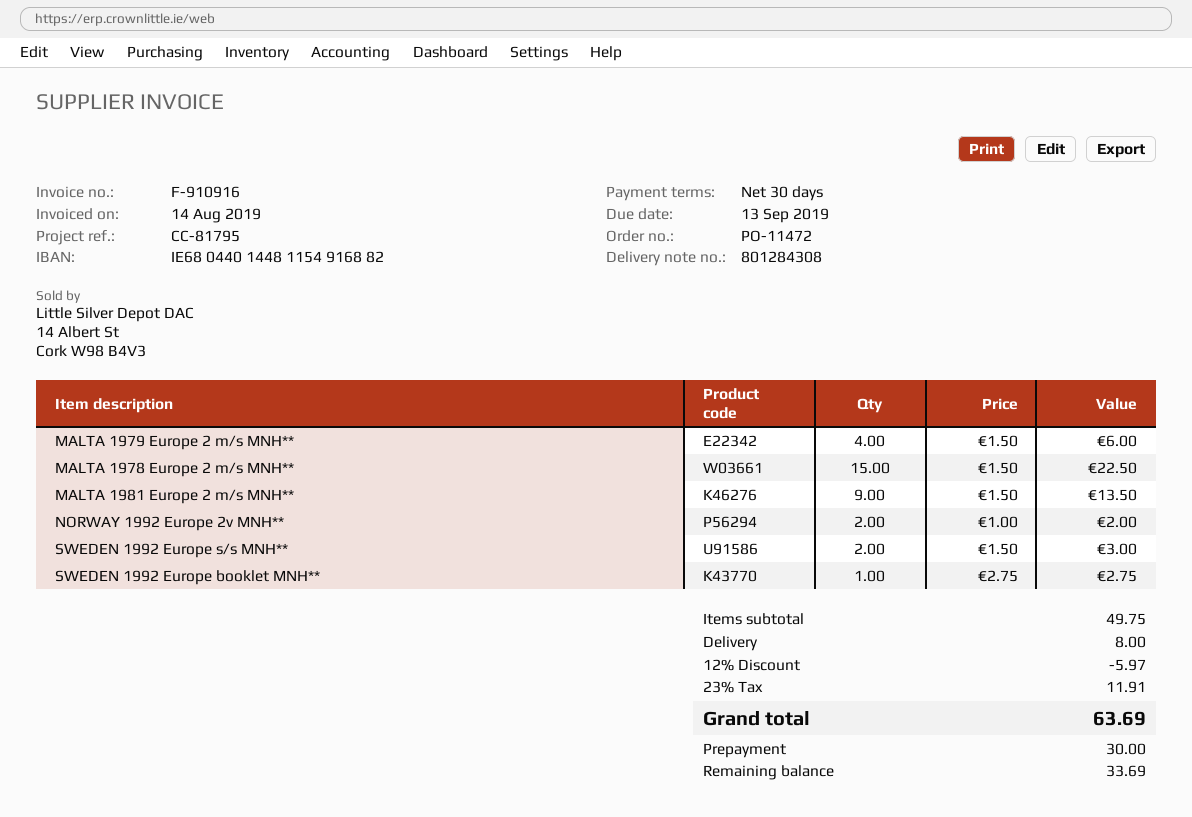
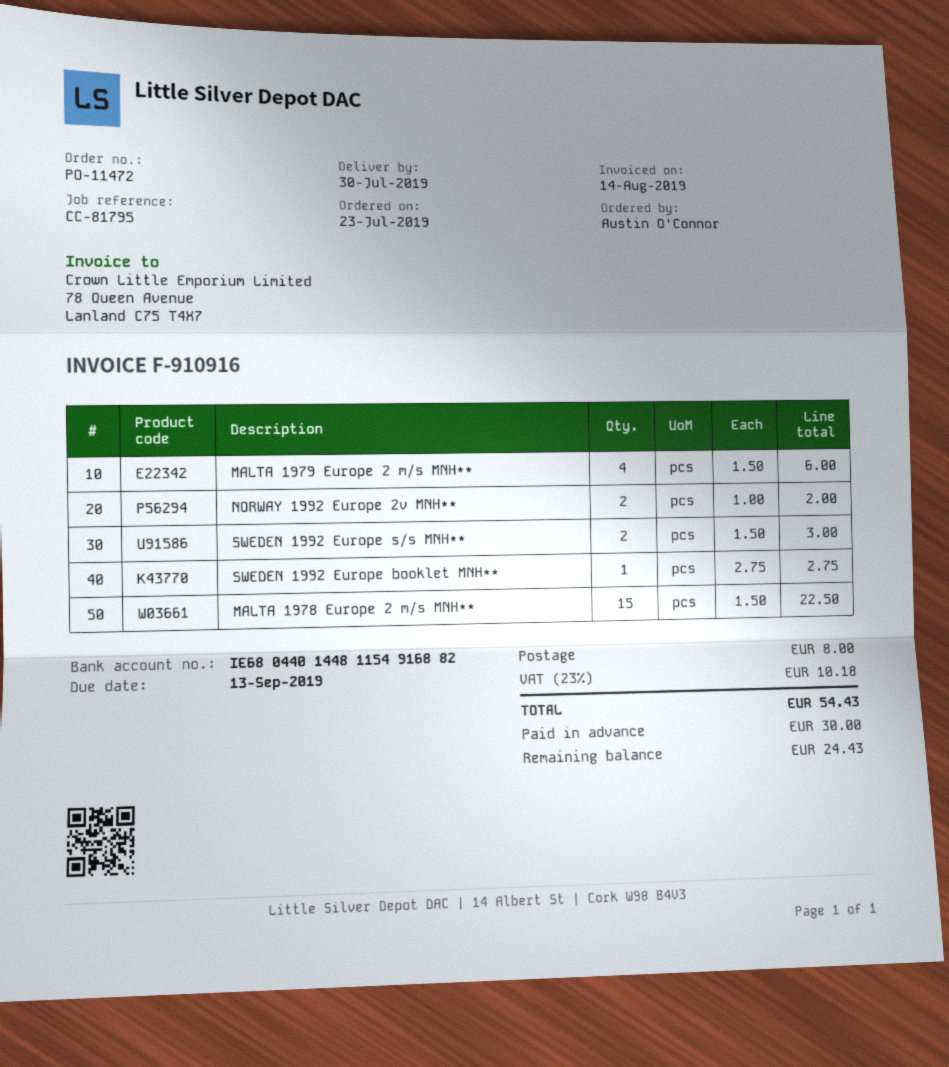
MALTA 1981 Europe 2 m/s MNH**: 9 x 1.50 = 13.50 -> none
discount: 12% = 5.97 -> none
tax: 23% = 11.91 -> 23% = 10.18
total: 63.69 -> 54.43
balance: 33.69 -> 24.43

